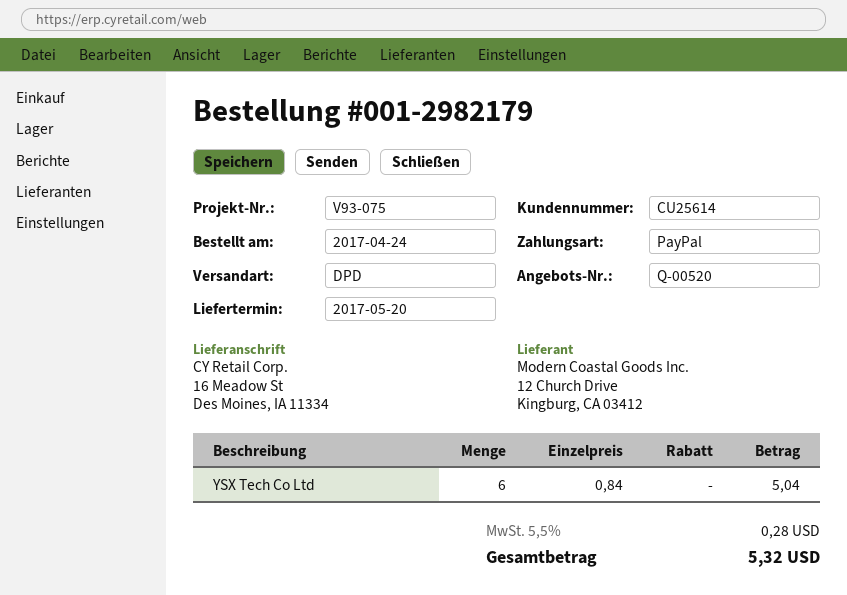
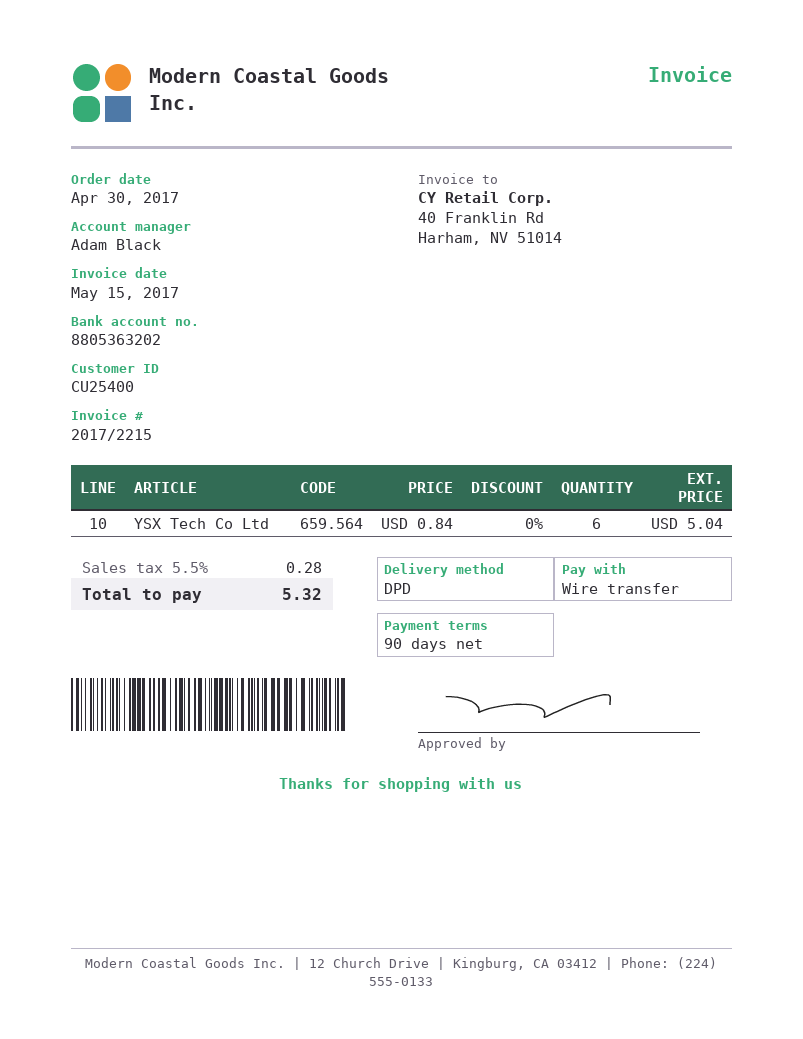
order date: 2017-04-24 -> 2017-04-30
customer number: CU25614 -> CU25400
payment method: PayPal -> bank transfer

